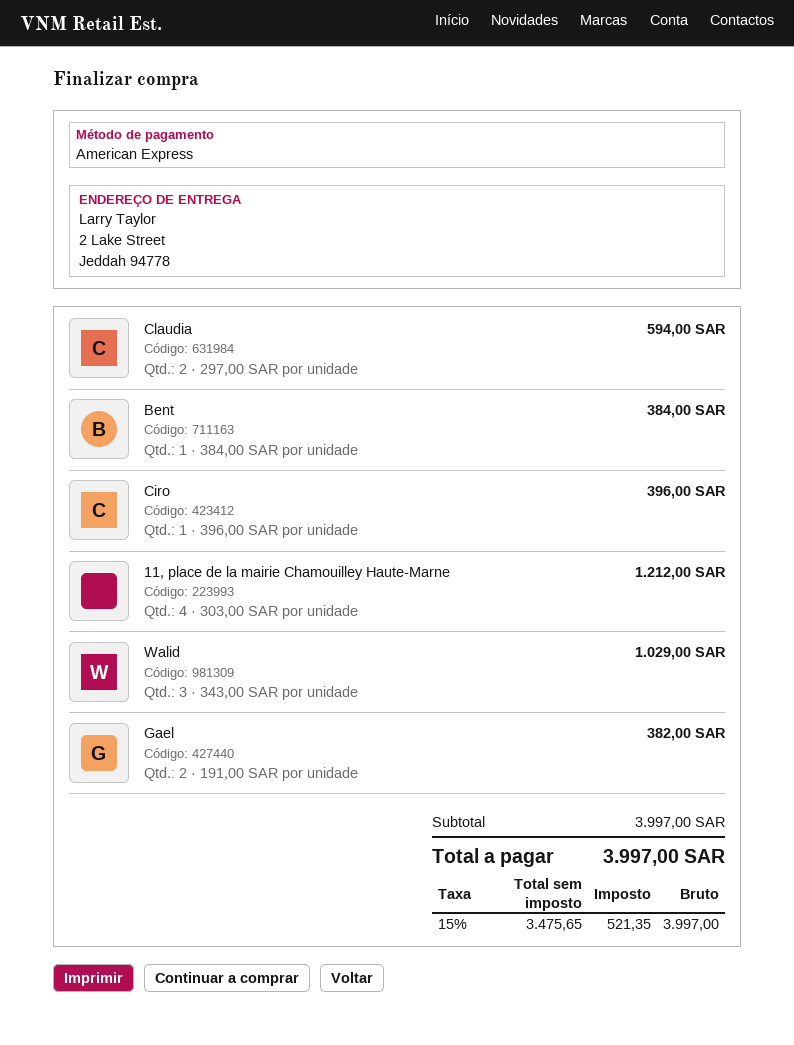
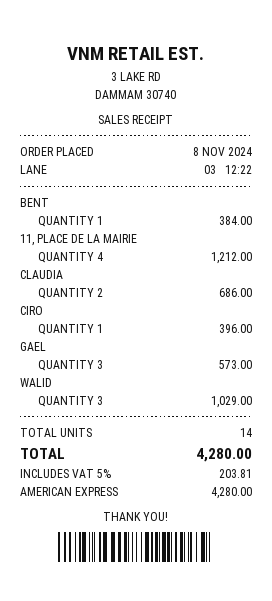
Claudia: 2 for 594.00 -> 2 for 686.00
Gael: 2 for 382.00 -> 3 for 573.00
tax: 15% = 521.35 -> 5% = 203.81
total: 3997.00 -> 4280.00

